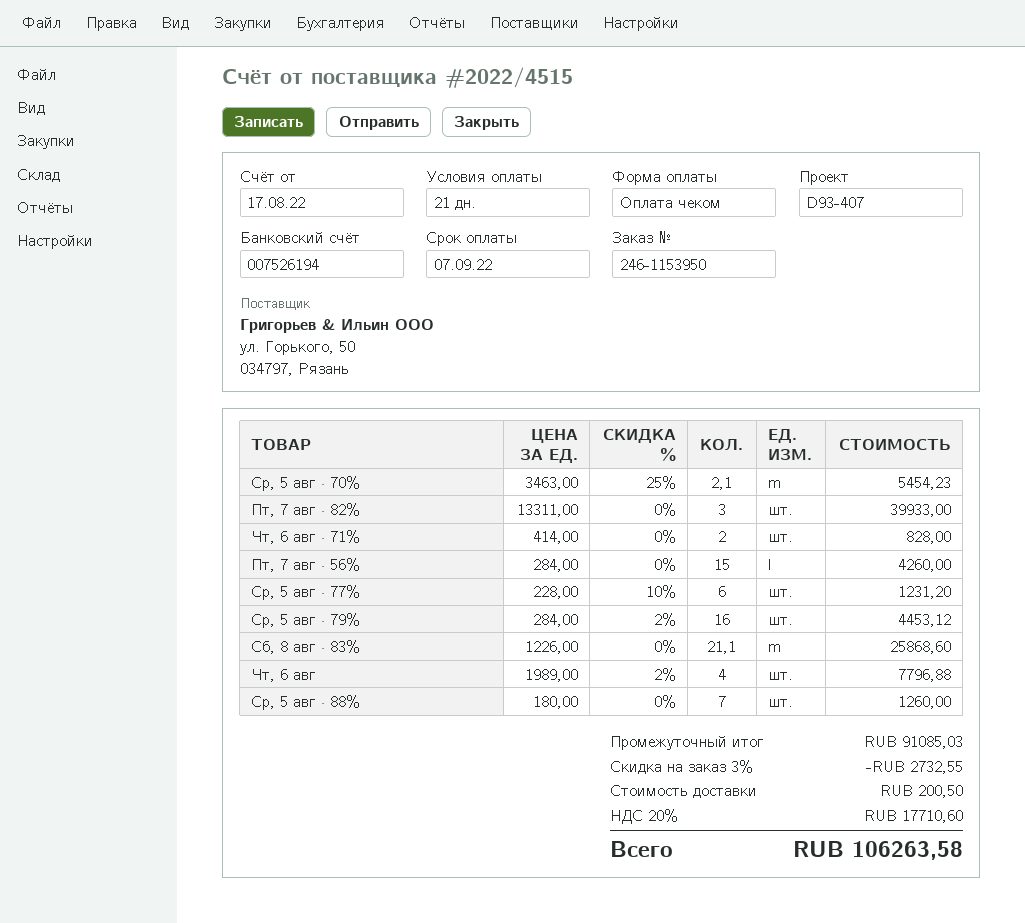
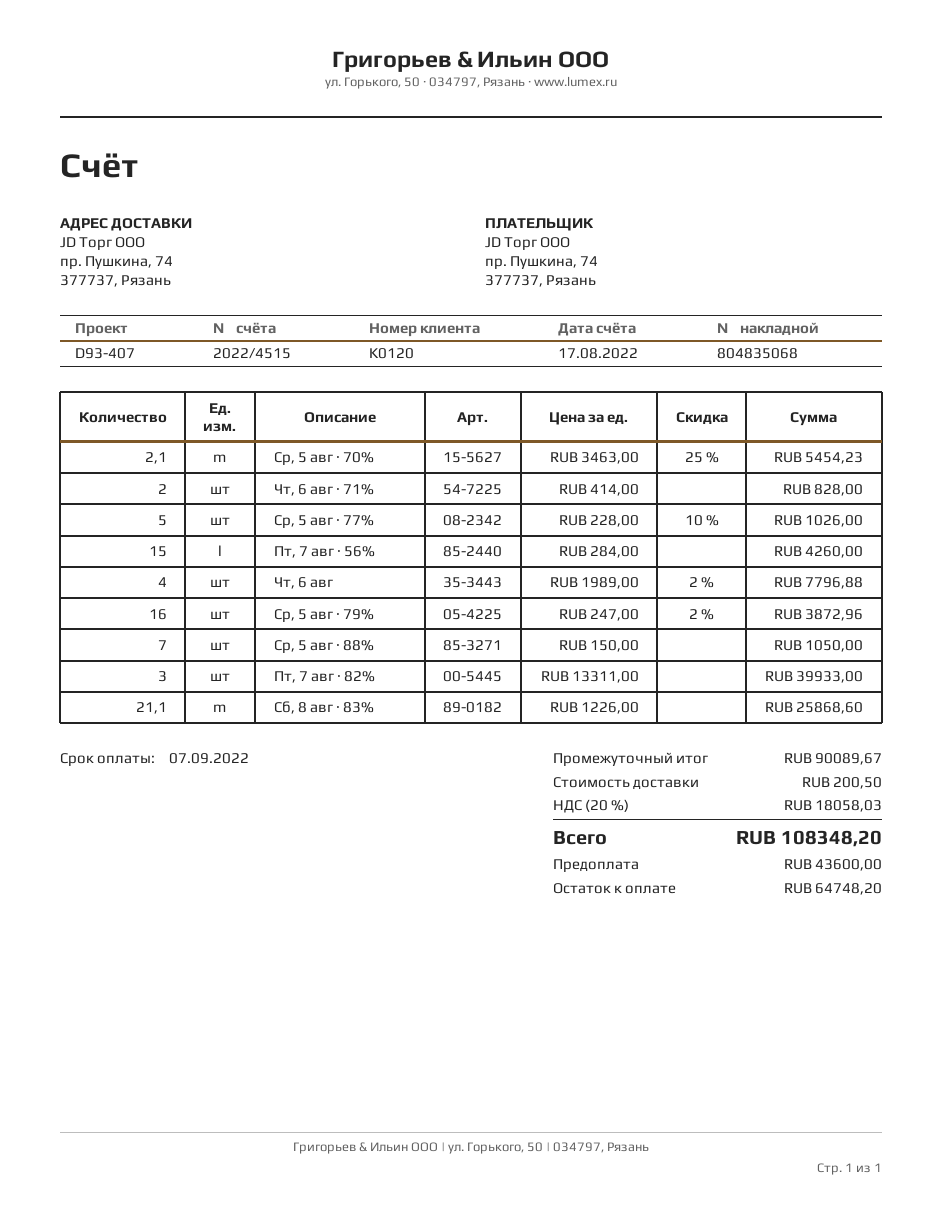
Ср, 5 авг · 77%: 6 x 228.00 - 10% = 1231.20 -> 5 x 228.00 - 10% = 1026.00
Ср, 5 авг · 79%: 16 x 284.00 - 2% = 4453.12 -> 16 x 247.00 - 2% = 3872.96
Ср, 5 авг · 88%: 7 x 180.00 = 1260.00 -> 7 x 150.00 = 1050.00
subtotal: 91085.03 -> 90089.67
discount: 3% = 2732.55 -> none
tax: 20% = 17710.60 -> 20% = 18058.03
total: 106263.58 -> 108348.20

